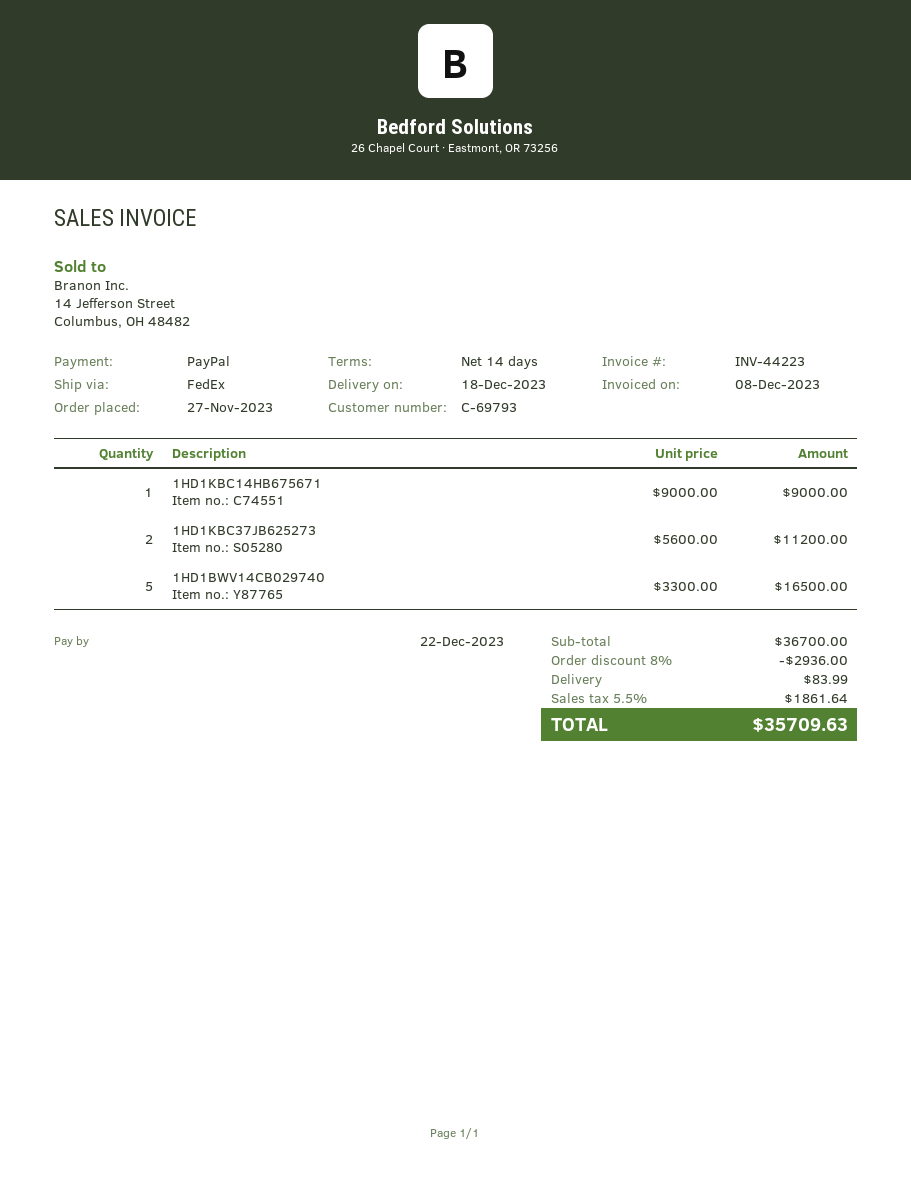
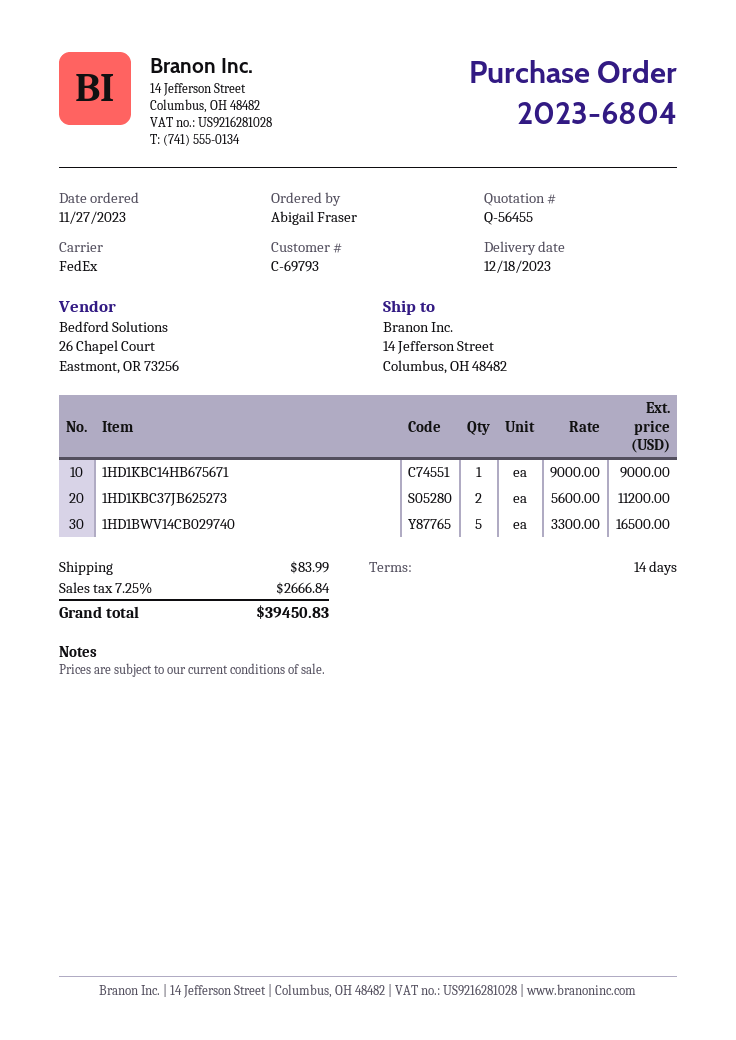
discount: 8% = 2936.00 -> none
tax: 5.5% = 1861.64 -> 7.25% = 2666.84
total: 35709.63 -> 39450.83

